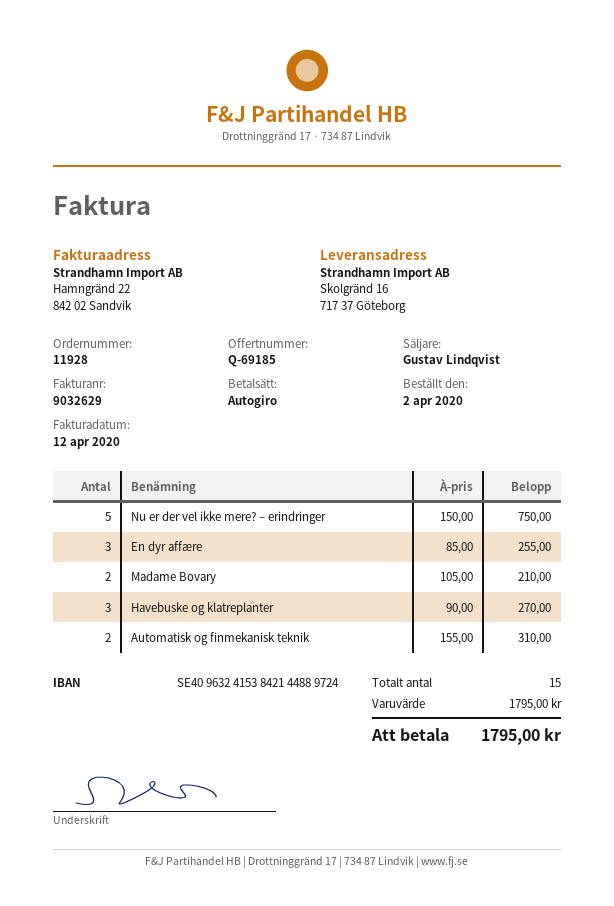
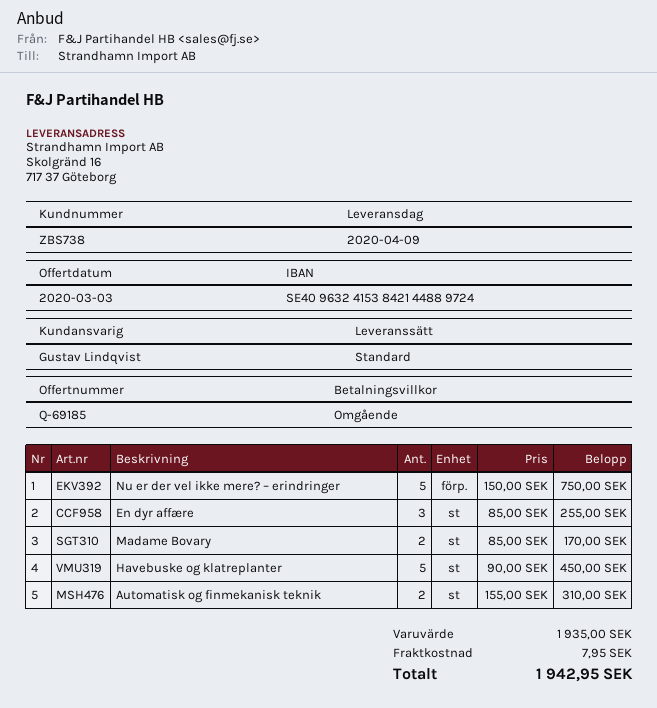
Madame Bovary: 2 x 105.00 = 210.00 -> 2 x 85.00 = 170.00
Havebuske og klatreplanter: 3 x 90.00 = 270.00 -> 5 x 90.00 = 450.00
subtotal: 1795.00 -> 1935.00
shipping: none -> 7.95
total: 1795.00 -> 1942.95

